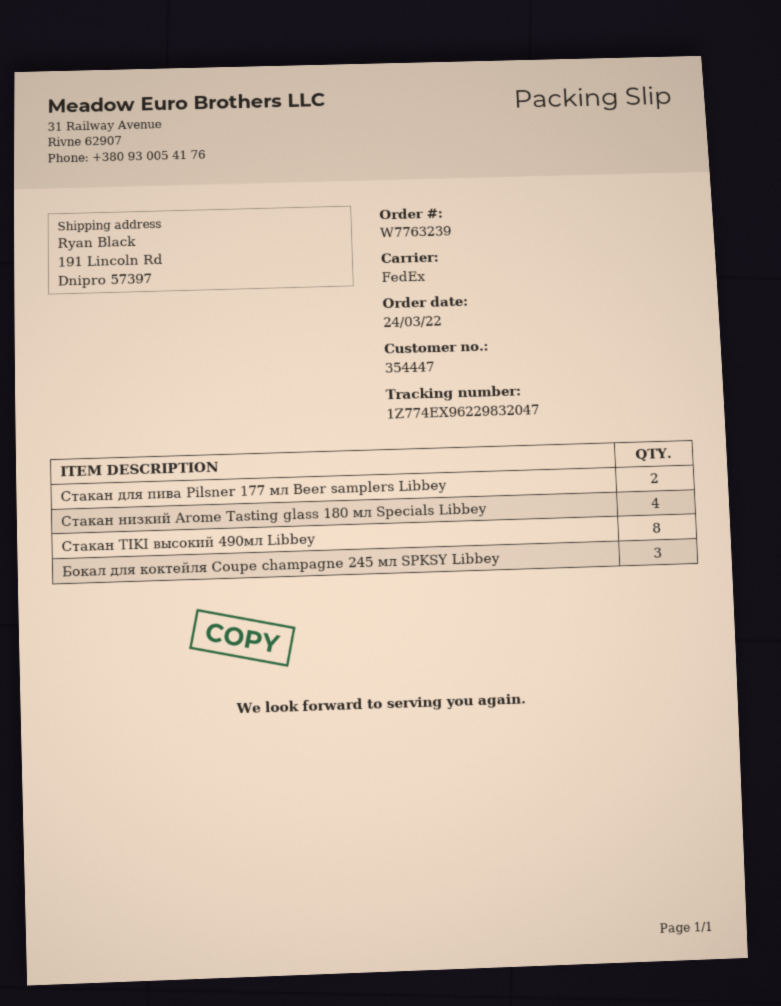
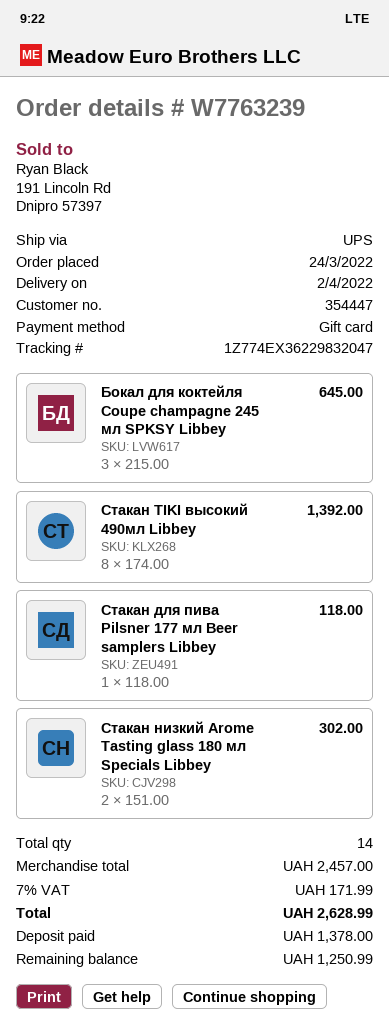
shipping method: FedEx -> UPS
tracking number: 1Z774EX96229832047 -> 1Z774EX36229832047
Стакан для пива Pilsner 177 мл Beer samplers Libbey: 2 -> 1
Стакан низкий Arome Tasting glass 180 мл Specials Libbey: 4 -> 2

